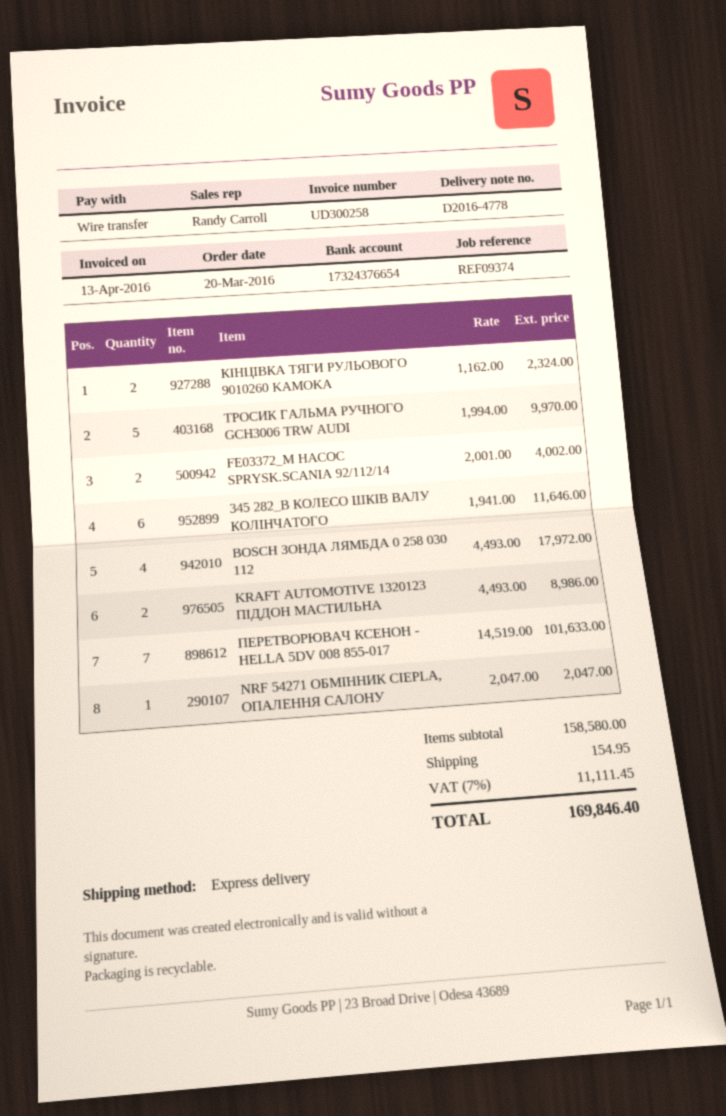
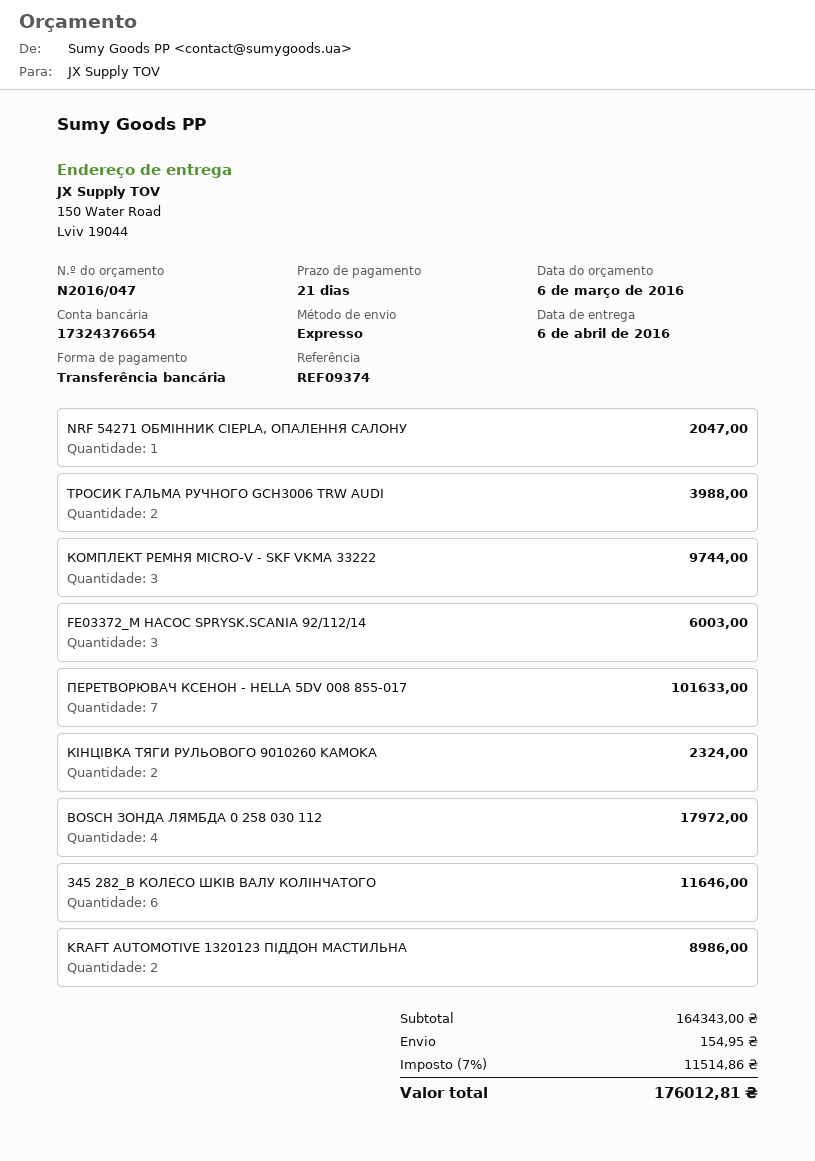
ТРОСИК ГАЛЬМА РУЧНОГО GCH3006 TRW AUDI: 5 for 9970.00 -> 2 for 3988.00
FE03372_M НАСОС SPRYSK.SCANIA 92/112/14: 2 for 4002.00 -> 3 for 6003.00
КОМПЛЕКТ РЕМНЯ MICRO-V - SKF VKMA 33222: none -> 3 for 9744.00
subtotal: 158580.00 -> 164343.00
tax: 7% = 11111.45 -> 7% = 11514.86
total: 169846.40 -> 176012.81

